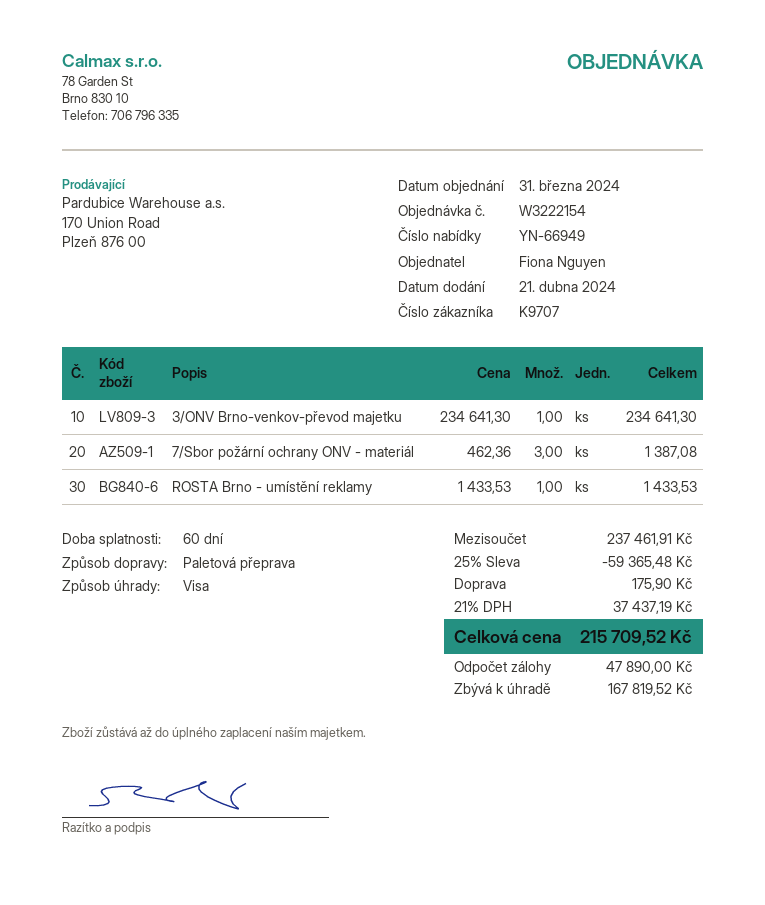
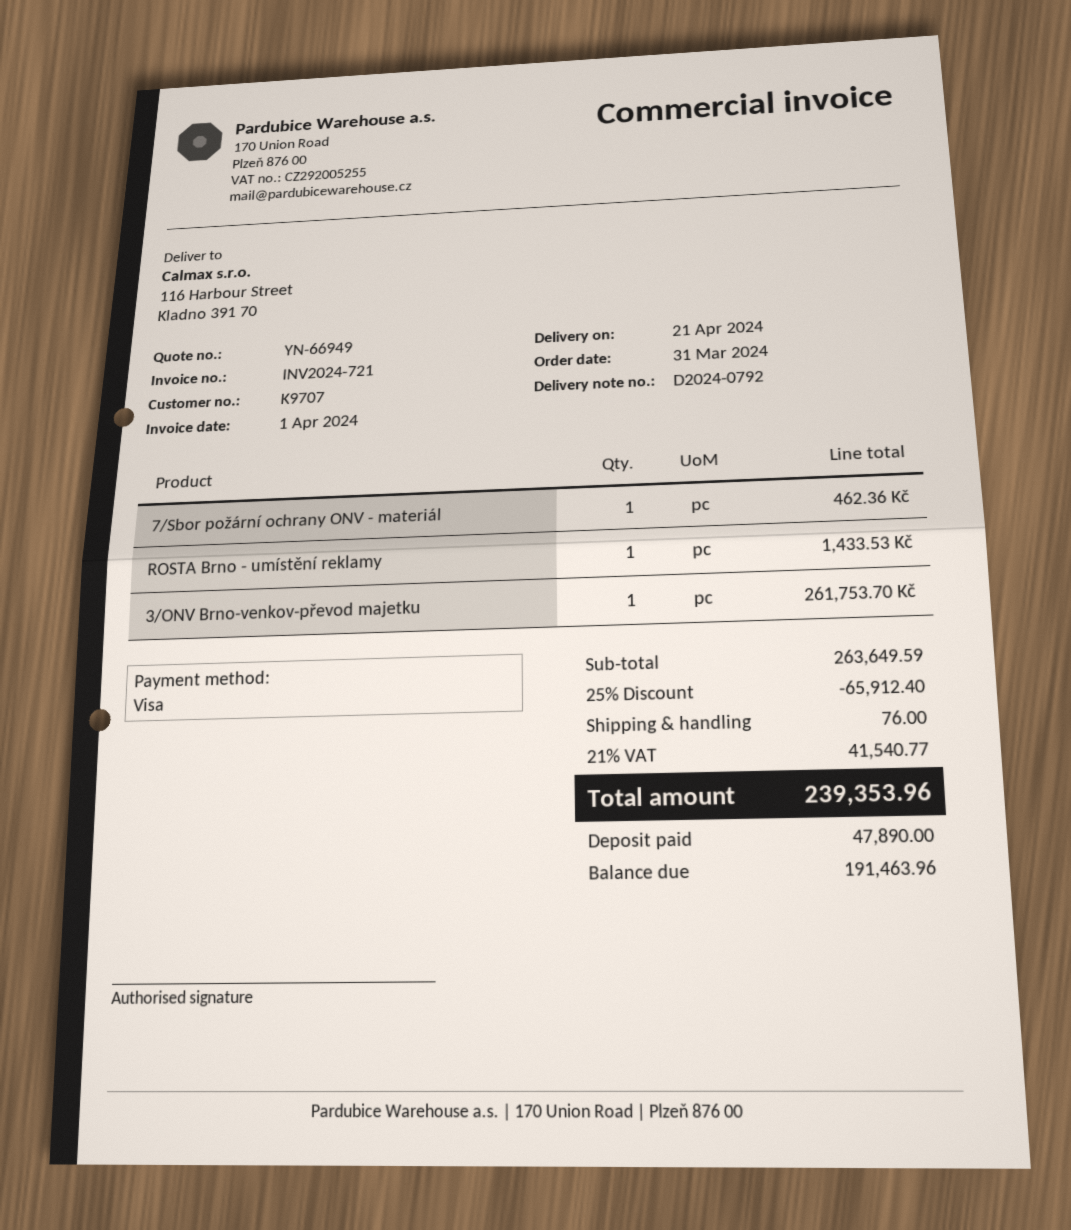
3/ONV Brno-venkov-převod majetku: 1 for 234641.30 -> 1 for 261753.70
7/Sbor požární ochrany ONV - materiál: 3 for 1387.08 -> 1 for 462.36
subtotal: 237461.91 -> 263649.59
discount: 25% = 59365.48 -> 25% = 65912.40
shipping: 175.90 -> 76.00
tax: 21% = 37437.19 -> 21% = 41540.77
total: 215709.52 -> 239353.96
balance: 167819.52 -> 191463.96

